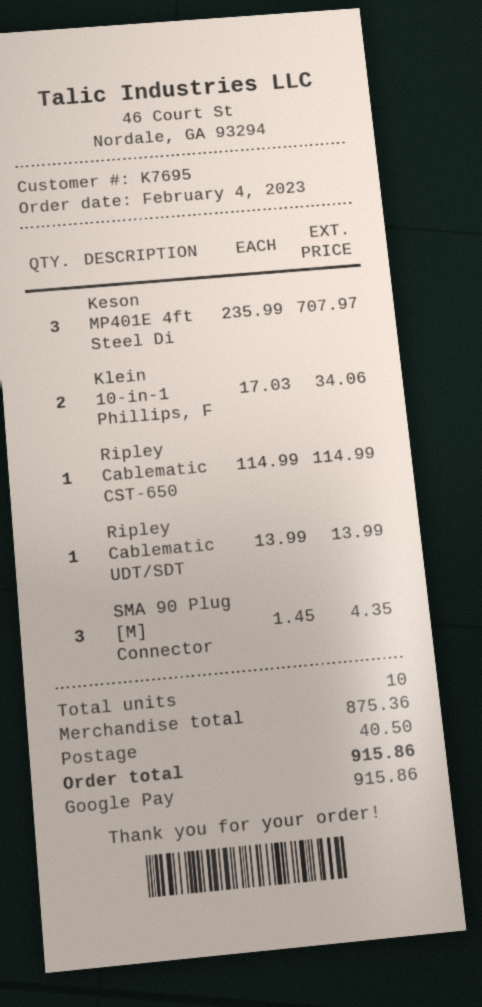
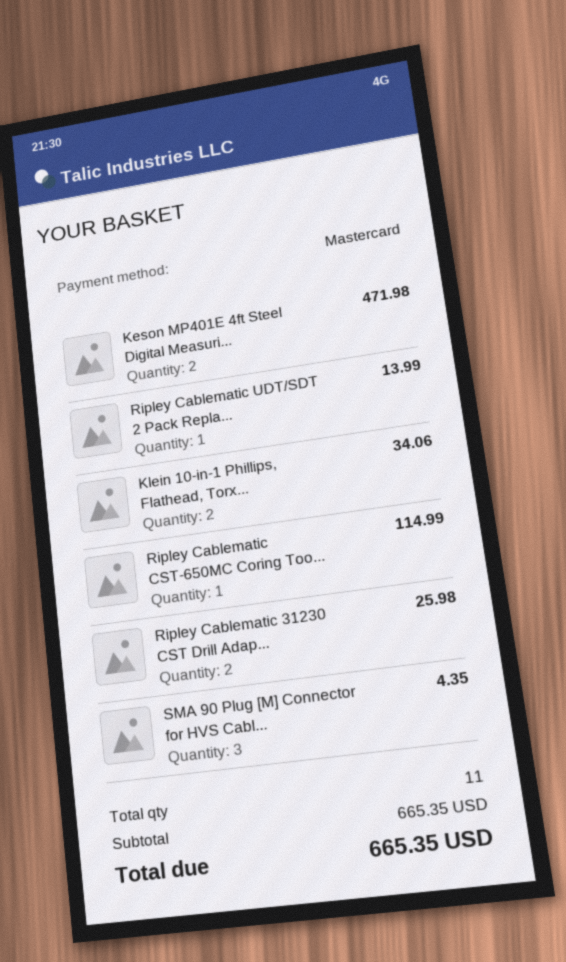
payment method: Google Pay -> Mastercard
Keson MP401E 4ft Steel Di: 3 for 707.97 -> 2 for 471.98
Ripley Cablematic 31230 CST Drill Adap...: none -> 2 for 25.98
total quantity: 10 -> 11
subtotal: 875.36 -> 665.35
shipping: 40.50 -> none
total: 915.86 -> 665.35

